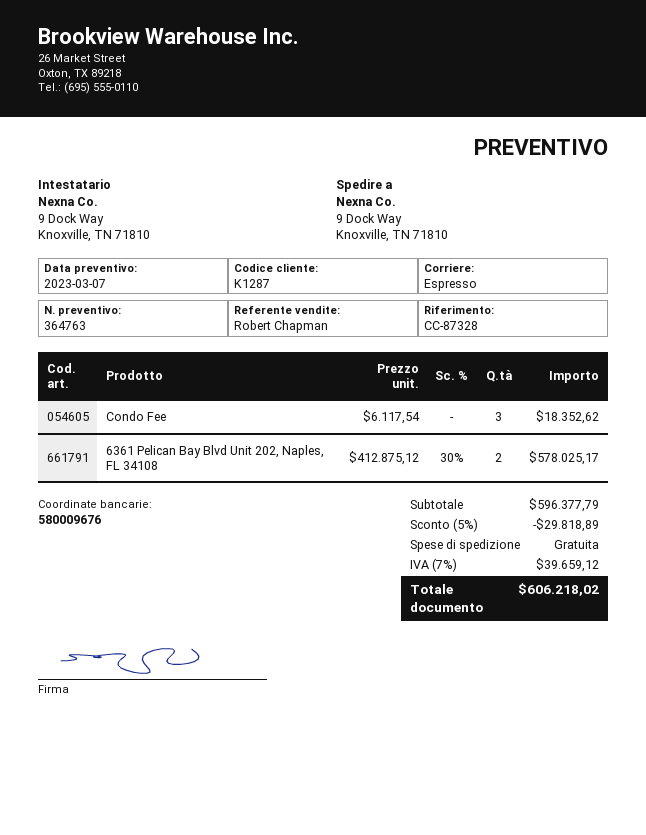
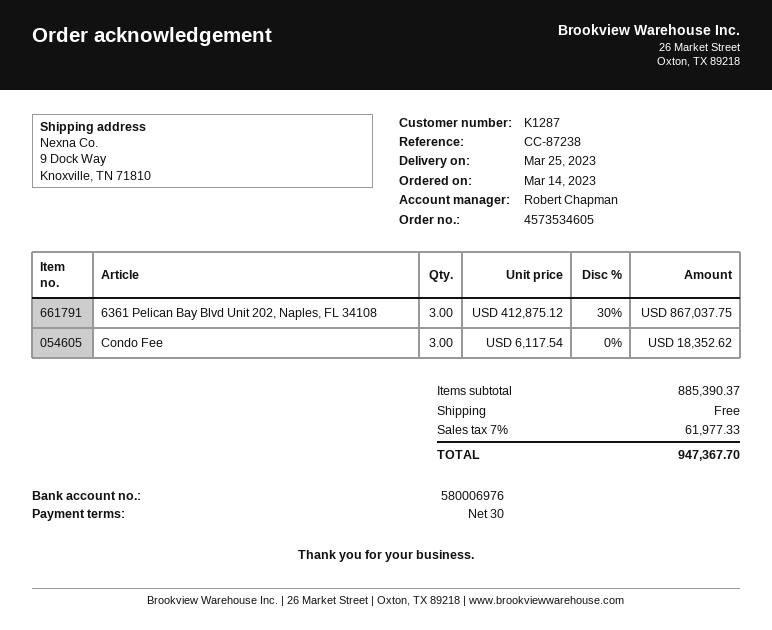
reference: CC-87328 -> CC-87238
bank account: 580009676 -> 580006976
6361 Pelican Bay Blvd Unit 202, Naples, FL 34108: 2 x 412875.12 - 30% = 578025.17 -> 3 x 412875.12 - 30% = 867037.75
subtotal: 596377.79 -> 885390.37
discount: 5% = 29818.89 -> none
tax: 7% = 39659.12 -> 7% = 61977.33
total: 606218.02 -> 947367.70

